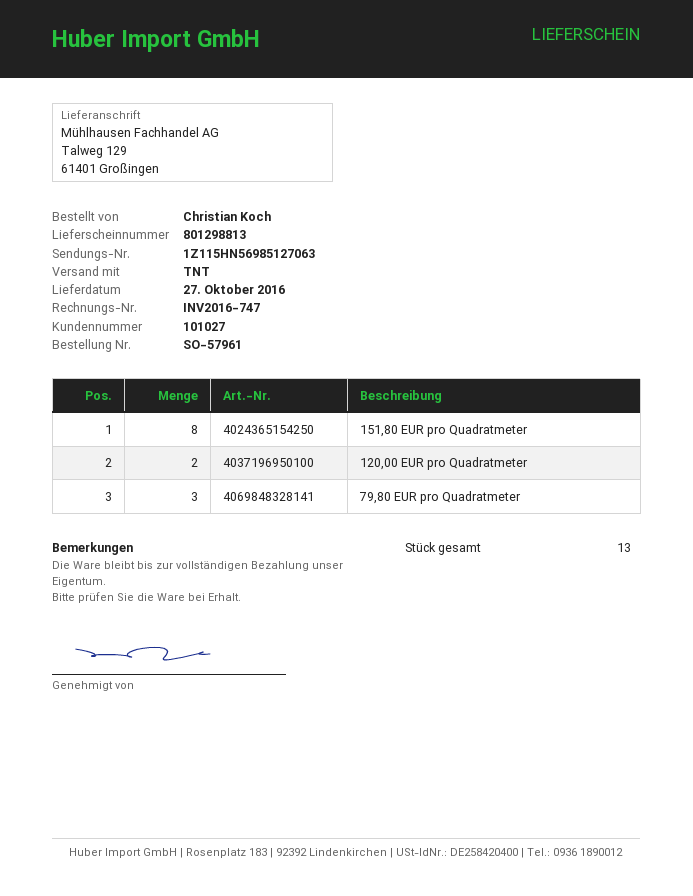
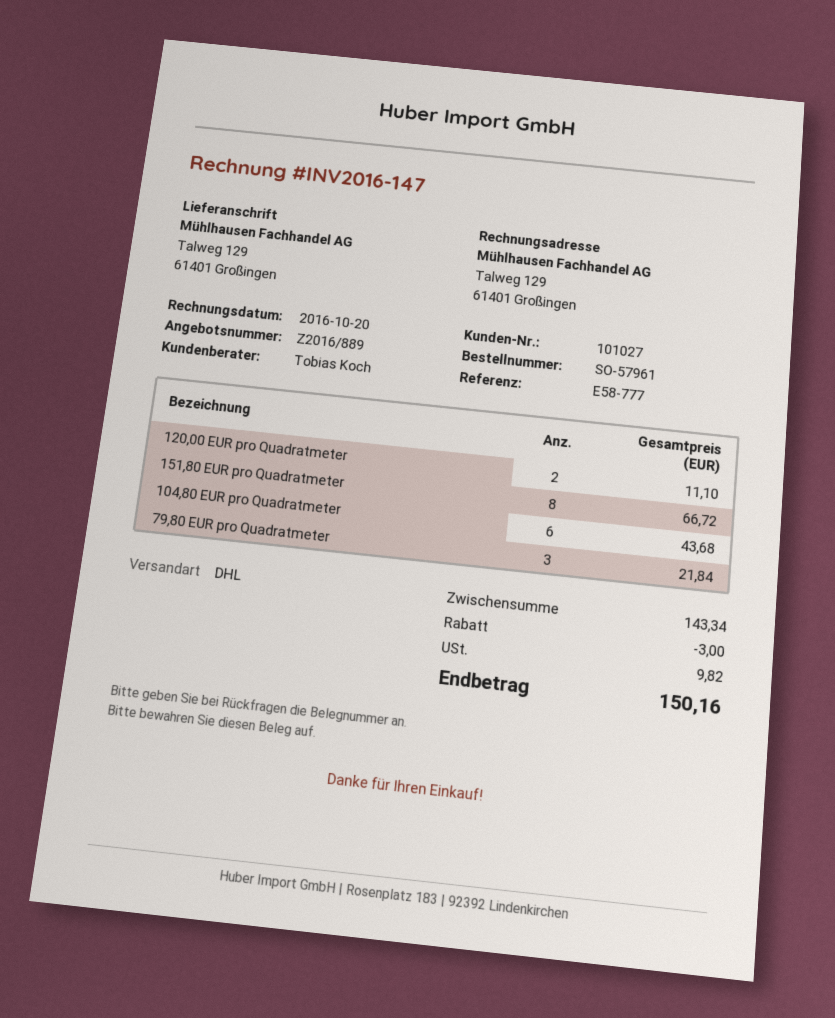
invoice number: INV2016-747 -> INV2016-147
shipping method: TNT -> DHL
104,80 EUR pro Quadratmeter: none -> 6

